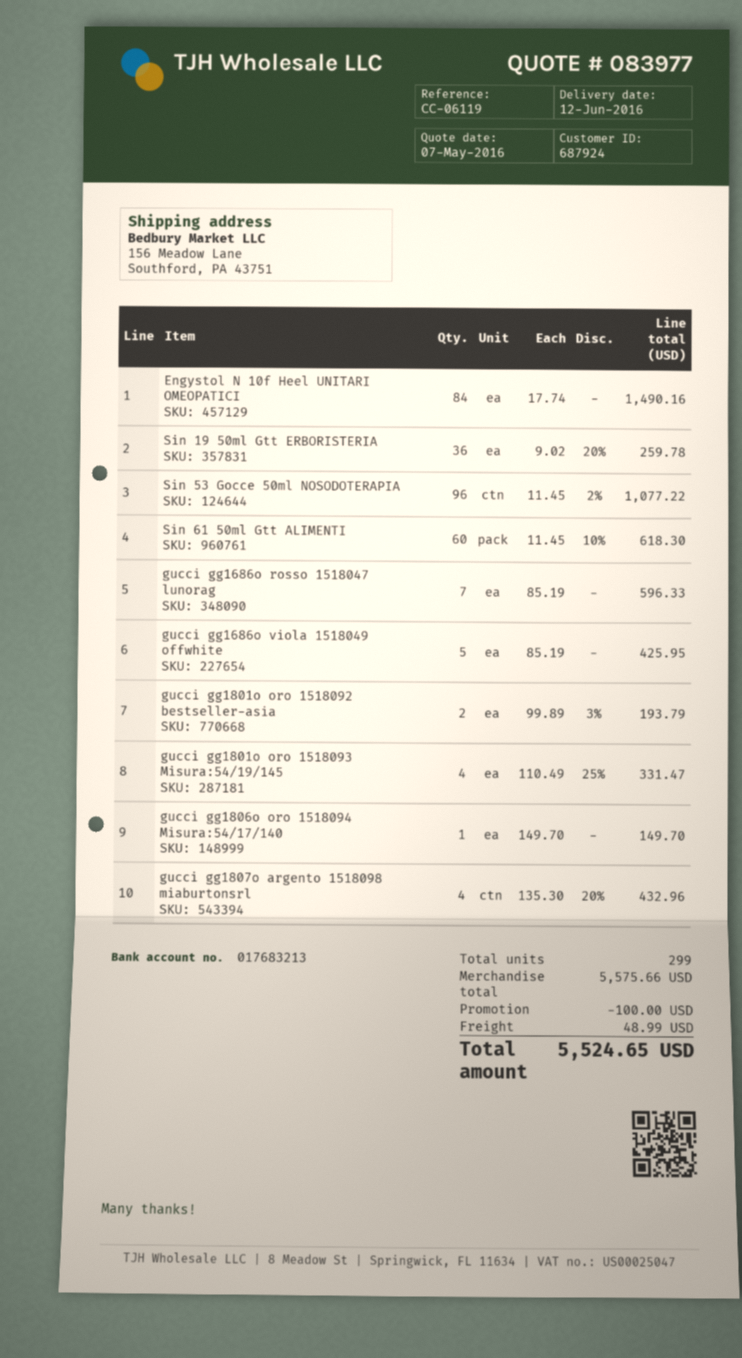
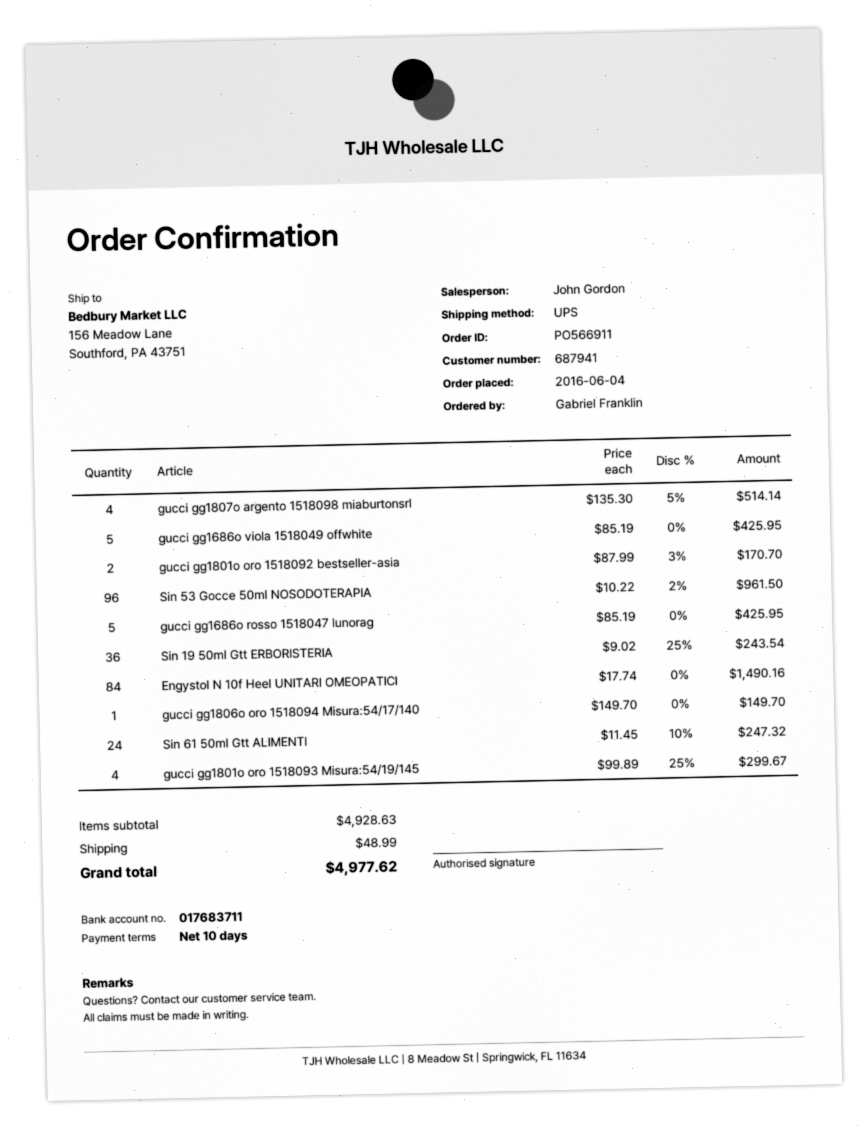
customer number: 687924 -> 687941
bank account: 017683213 -> 017683711
Sin 19 50ml Gtt ERBORISTERIA: 36 x 9.02 - 20% = 259.78 -> 36 x 9.02 - 25% = 243.54
Sin 53 Gocce 50ml NOSODOTERAPIA: 96 x 11.45 - 2% = 1077.22 -> 96 x 10.22 - 2% = 961.50
Sin 61 50ml Gtt ALIMENTI: 60 x 11.45 - 10% = 618.30 -> 24 x 11.45 - 10% = 247.32
gucci gg1686o rosso 1518047 lunorag: 7 x 85.19 = 596.33 -> 5 x 85.19 = 425.95
gucci gg1801o oro 1518092 bestseller-asia: 2 x 99.89 - 3% = 193.79 -> 2 x 87.99 - 3% = 170.70
gucci gg1801o oro 1518093 Misura:54/19/145: 4 x 110.49 - 25% = 331.47 -> 4 x 99.89 - 25% = 299.67
gucci gg1807o argento 1518098 miaburtonsrl: 4 x 135.30 - 20% = 432.96 -> 4 x 135.30 - 5% = 514.14
subtotal: 5575.66 -> 4928.63
discount: 100.00 -> none
total: 5524.65 -> 4977.62

